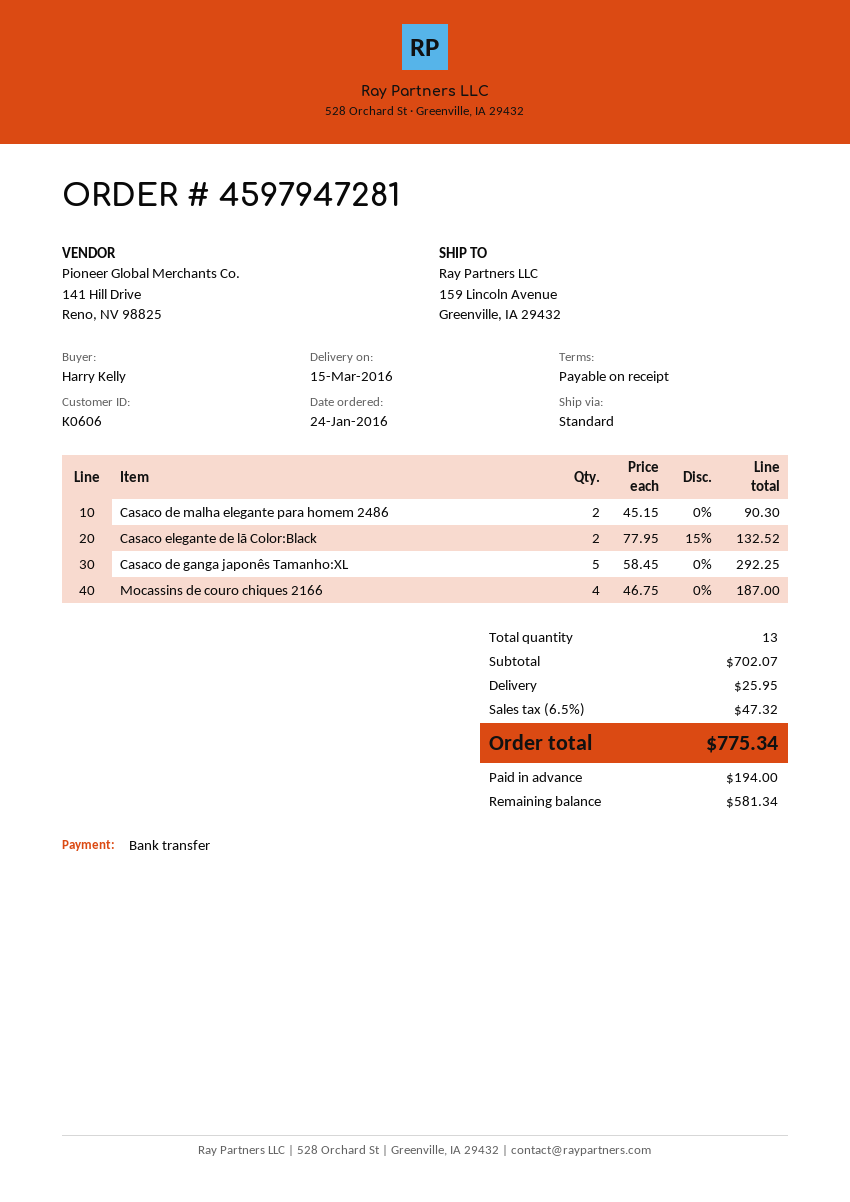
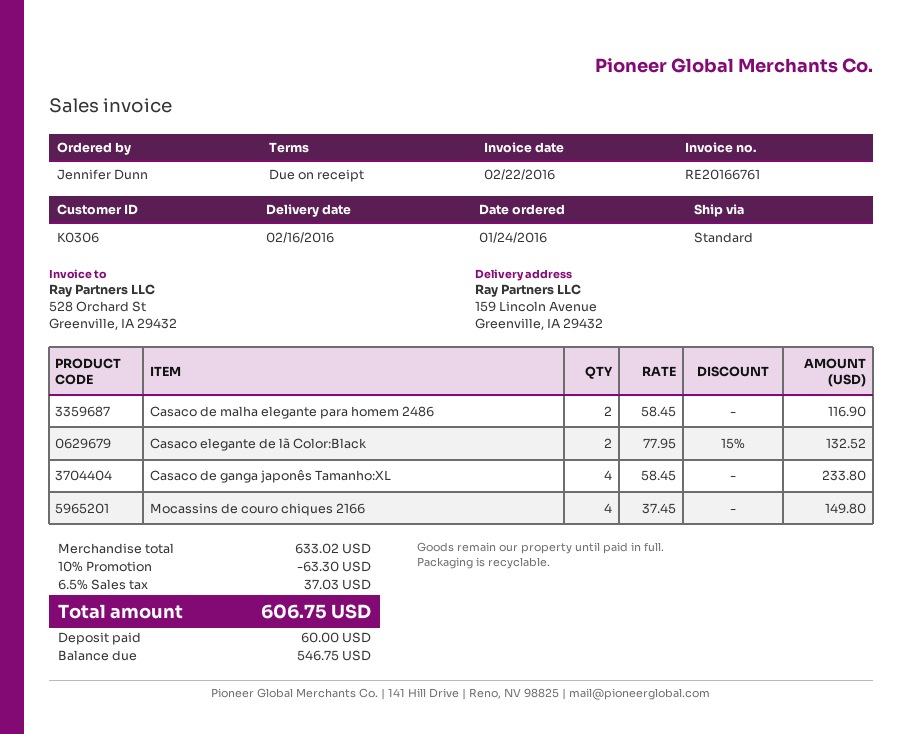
delivery date: 2016-03-15 -> 2016-02-16
customer number: K0606 -> K0306
ordered by: Harry Kelly -> Jennifer Dunn
Casaco de malha elegante para homem 2486: 2 x 45.15 = 90.30 -> 2 x 58.45 = 116.90
Casaco de ganga japonês Tamanho:XL: 5 x 58.45 = 292.25 -> 4 x 58.45 = 233.80
Mocassins de couro chiques 2166: 4 x 46.75 = 187.00 -> 4 x 37.45 = 149.80
subtotal: 702.07 -> 633.02
discount: none -> 10% = 63.30
shipping: 25.95 -> none
tax: 6.5% = 47.32 -> 6.5% = 37.03
total: 775.34 -> 606.75
deposit: 194.00 -> 60.00
balance: 581.34 -> 546.75

